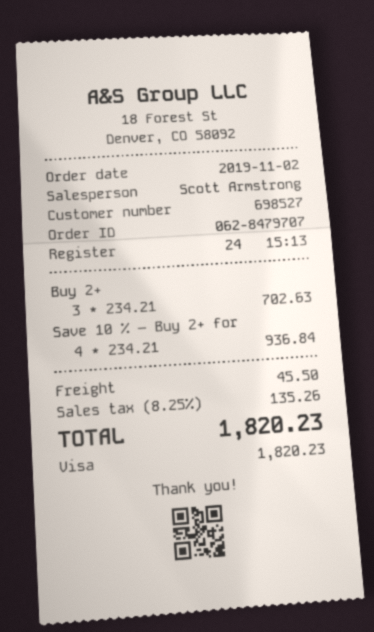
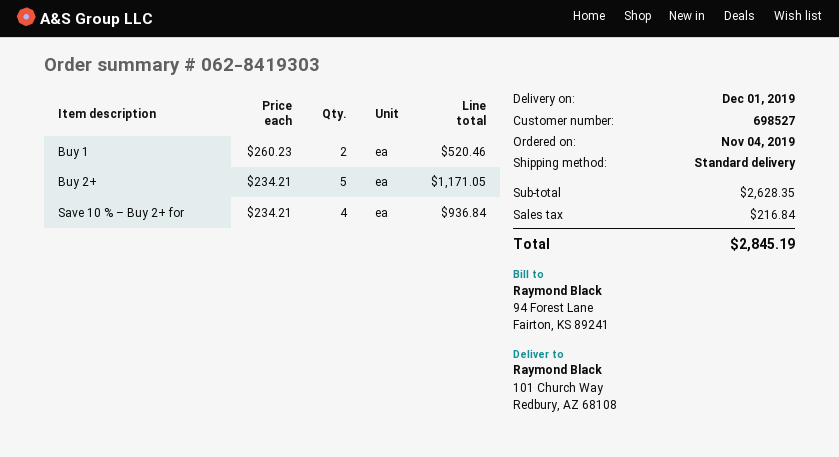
order number: 062-8479707 -> 062-8419303
order date: 2019-11-02 -> 2019-11-04
Buy 2+: 3 x 234.21 = 702.63 -> 5 x 234.21 = 1171.05
Buy 1: none -> 2 x 260.23 = 520.46
shipping: 45.50 -> none
tax: 135.26 -> 216.84
total: 1820.23 -> 2845.19

